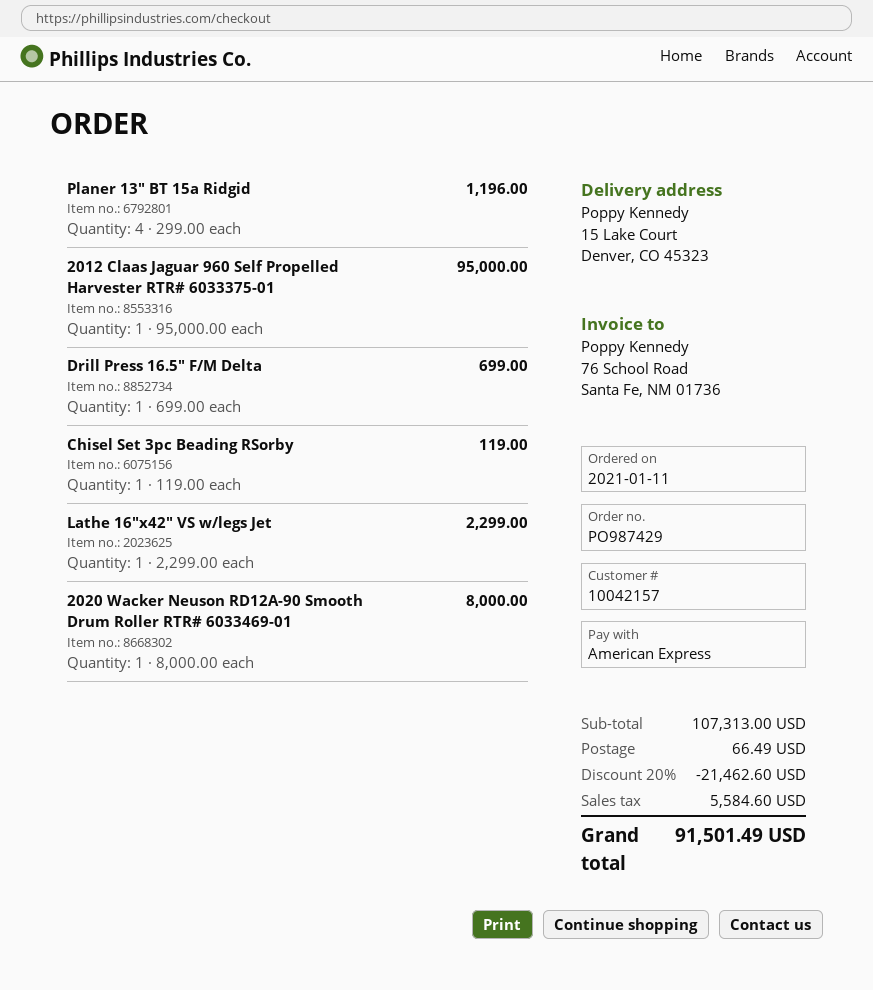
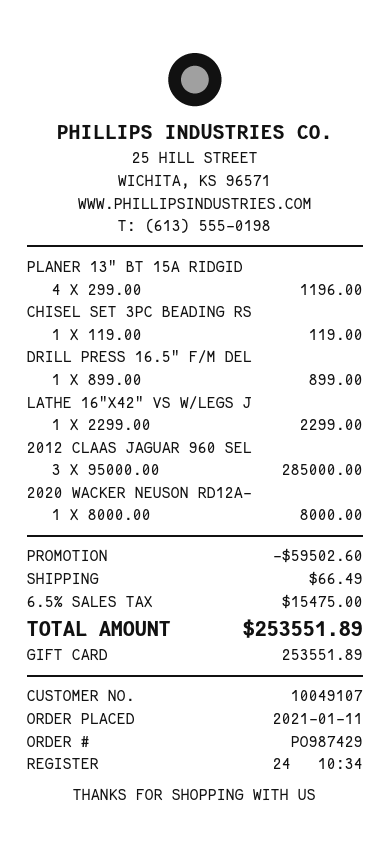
customer number: 10042157 -> 10049107
payment method: American Express -> gift card
2012 Claas Jaguar 960 Self Propelled Harvester RTR# 6033375-01: 1 x 95000.00 = 95000.00 -> 3 x 95000.00 = 285000.00
Drill Press 16.5" F/M Delta: 1 x 699.00 = 699.00 -> 1 x 899.00 = 899.00
discount: 21462.60 -> 59502.60
tax: 5584.60 -> 15475.00
total: 91501.49 -> 253551.89

